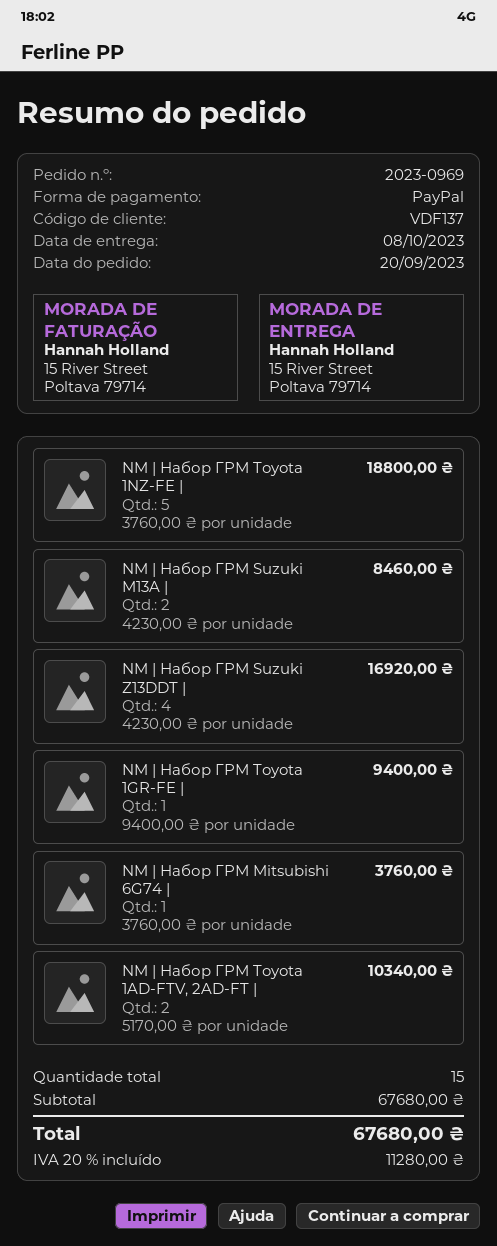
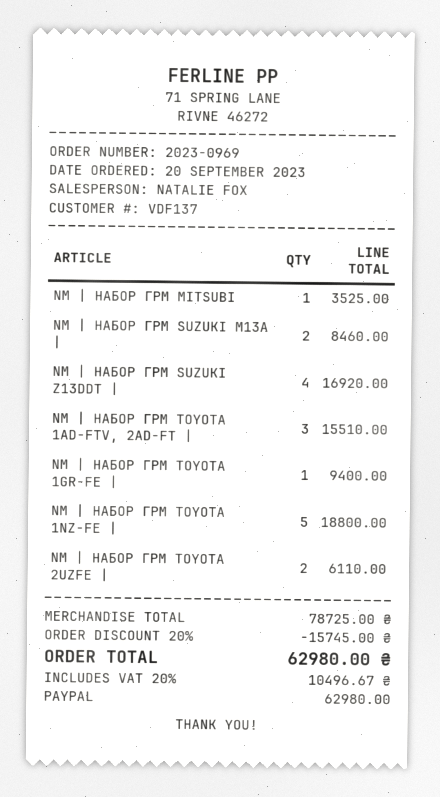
NM | Набор ГРМ Mitsubishi 6G74 |: 1 for 3760.00 -> 1 for 3525.00
NM | Набор ГРМ Toyota 1AD-FTV, 2AD-FT |: 2 for 10340.00 -> 3 for 15510.00
NM | НАБОР ГРМ TOYOTA 2UZFE |: none -> 2 for 6110.00
subtotal: 67680.00 -> 78725.00
discount: none -> 20% = 15745.00
tax: 20% = 11280.00 -> 20% = 10496.67
total: 67680.00 -> 62980.00

